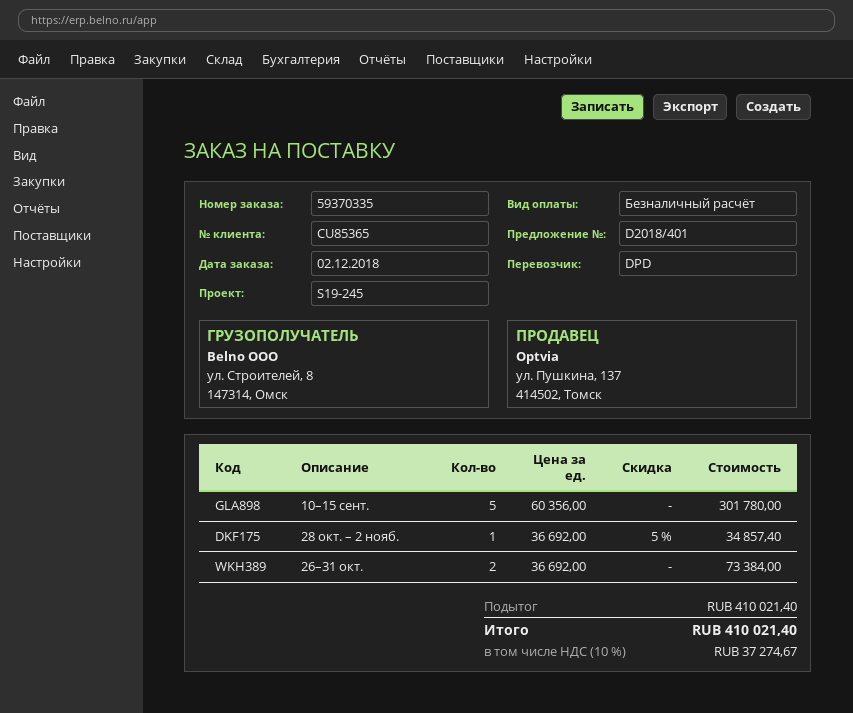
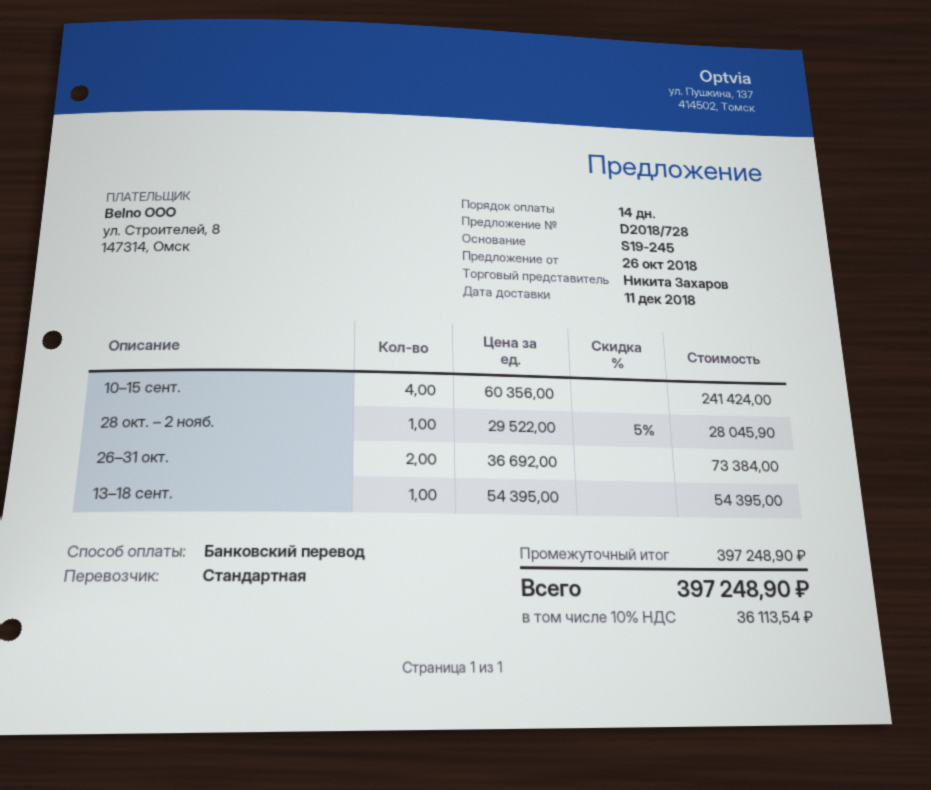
quote number: D2018/401 -> D2018/728
shipping method: DPD -> standard
10–15 сент.: 5 x 60356.00 = 301780.00 -> 4 x 60356.00 = 241424.00
28 окт. – 2 нояб.: 1 x 36692.00 - 5% = 34857.40 -> 1 x 29522.00 - 5% = 28045.90
13–18 сент.: none -> 1 x 54395.00 = 54395.00
subtotal: 410021.40 -> 397248.90
tax: 10% = 37274.67 -> 10% = 36113.54
total: 410021.40 -> 397248.90

